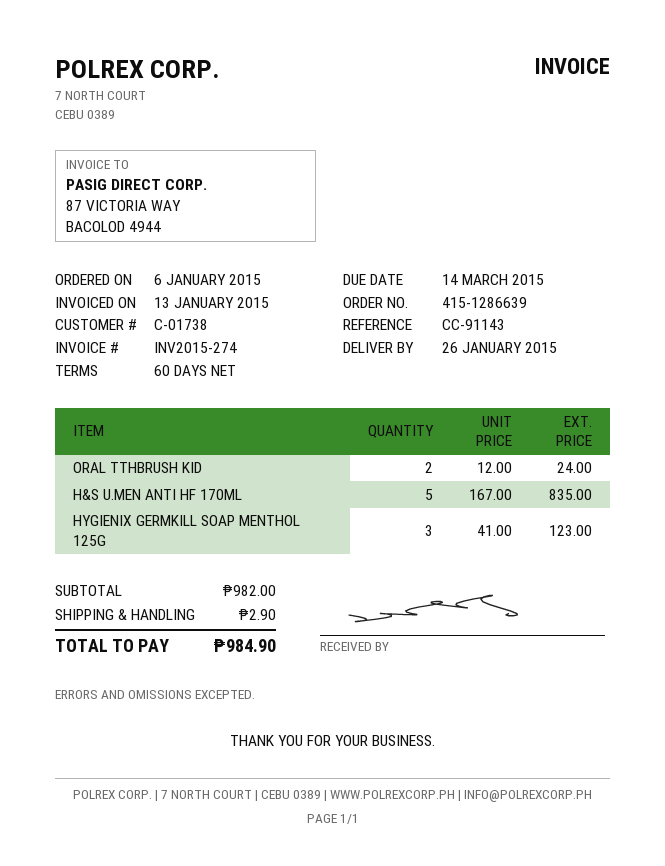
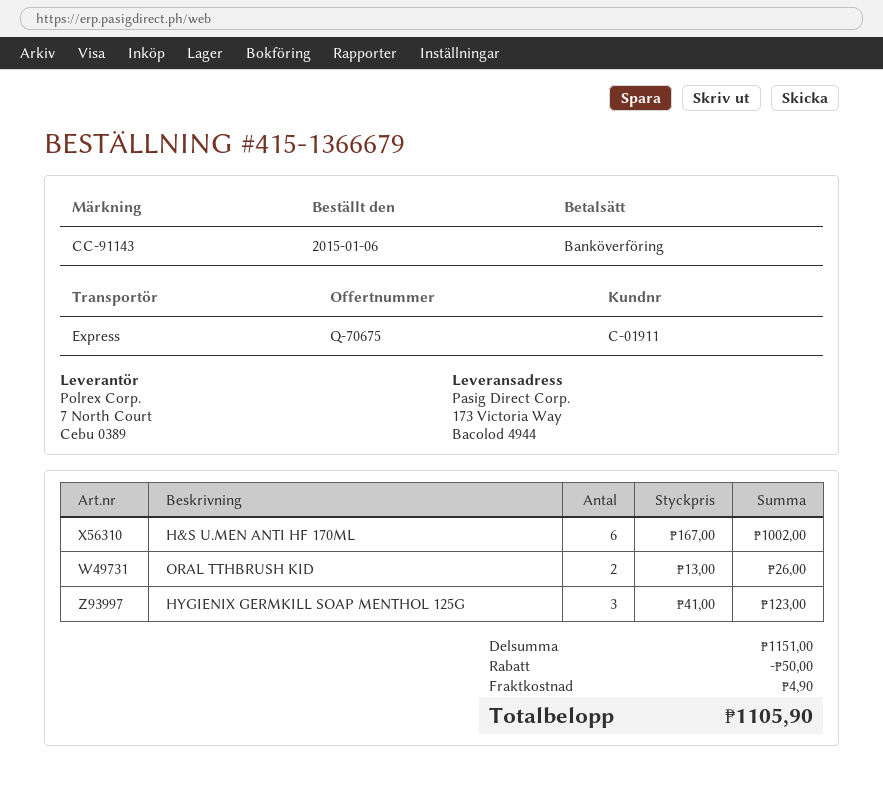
order number: 415-1286639 -> 415-1366679
customer number: C-01738 -> C-01911
ORAL TTHBRUSH KID: 2 x 12.00 = 24.00 -> 2 x 13.00 = 26.00
H&S U.MEN ANTI HF 170ML: 5 x 167.00 = 835.00 -> 6 x 167.00 = 1002.00
subtotal: 982.00 -> 1151.00
discount: none -> 50.00
shipping: 2.90 -> 4.90
total: 984.90 -> 1105.90

